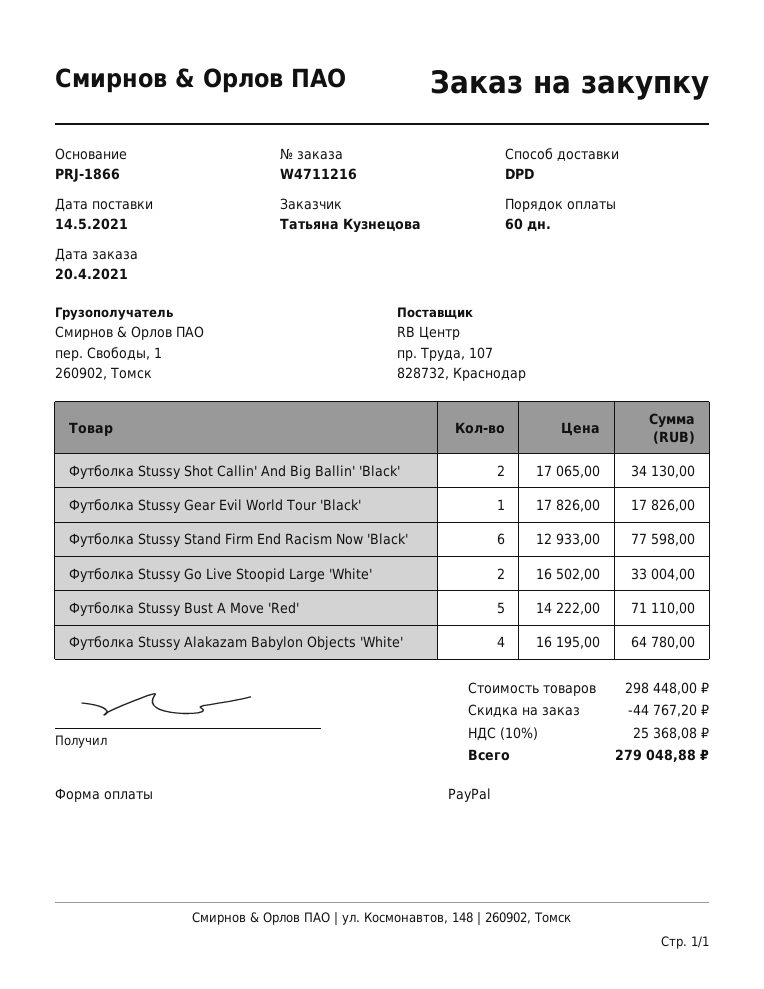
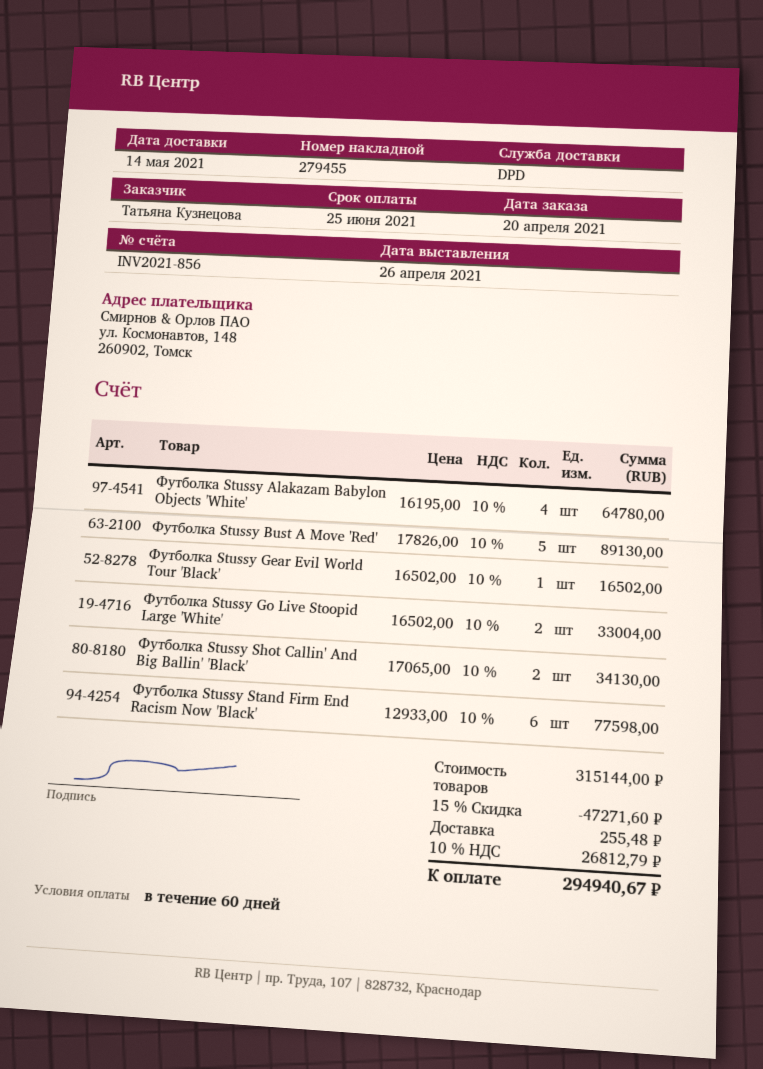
Футболка Stussy Gear Evil World Tour 'Black': 1 x 17826.00 = 17826.00 -> 1 x 16502.00 = 16502.00
Футболка Stussy Bust A Move 'Red': 5 x 14222.00 = 71110.00 -> 5 x 17826.00 = 89130.00
subtotal: 298448.00 -> 315144.00
discount: 44767.20 -> 47271.60
shipping: none -> 255.48
tax: 10% = 25368.08 -> 10% = 26812.79
total: 279048.88 -> 294940.67

